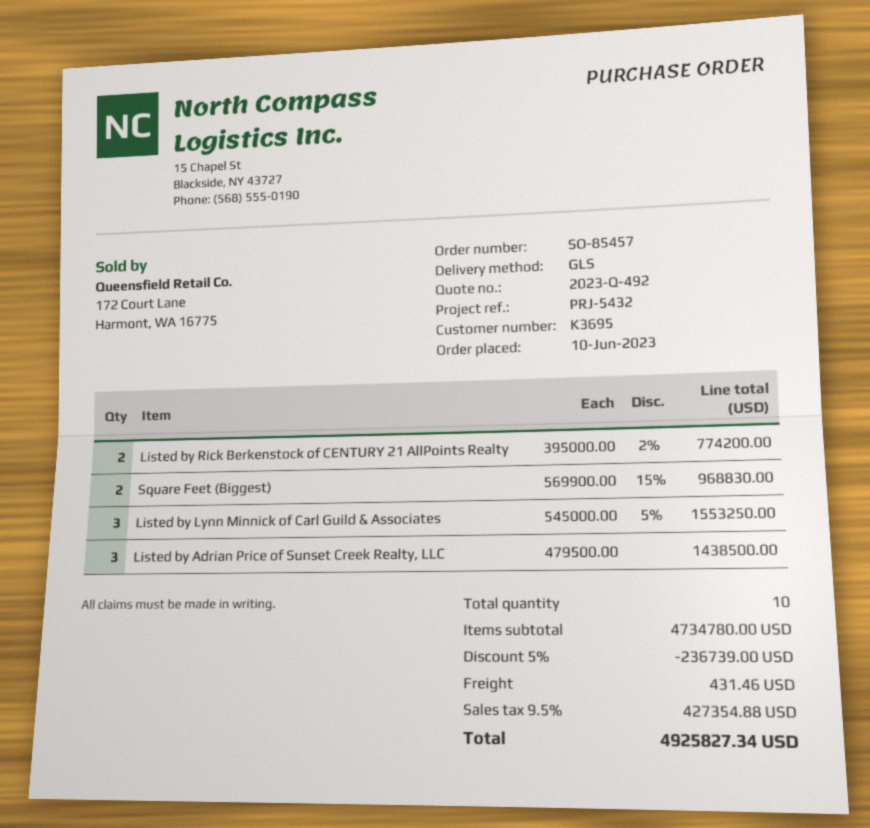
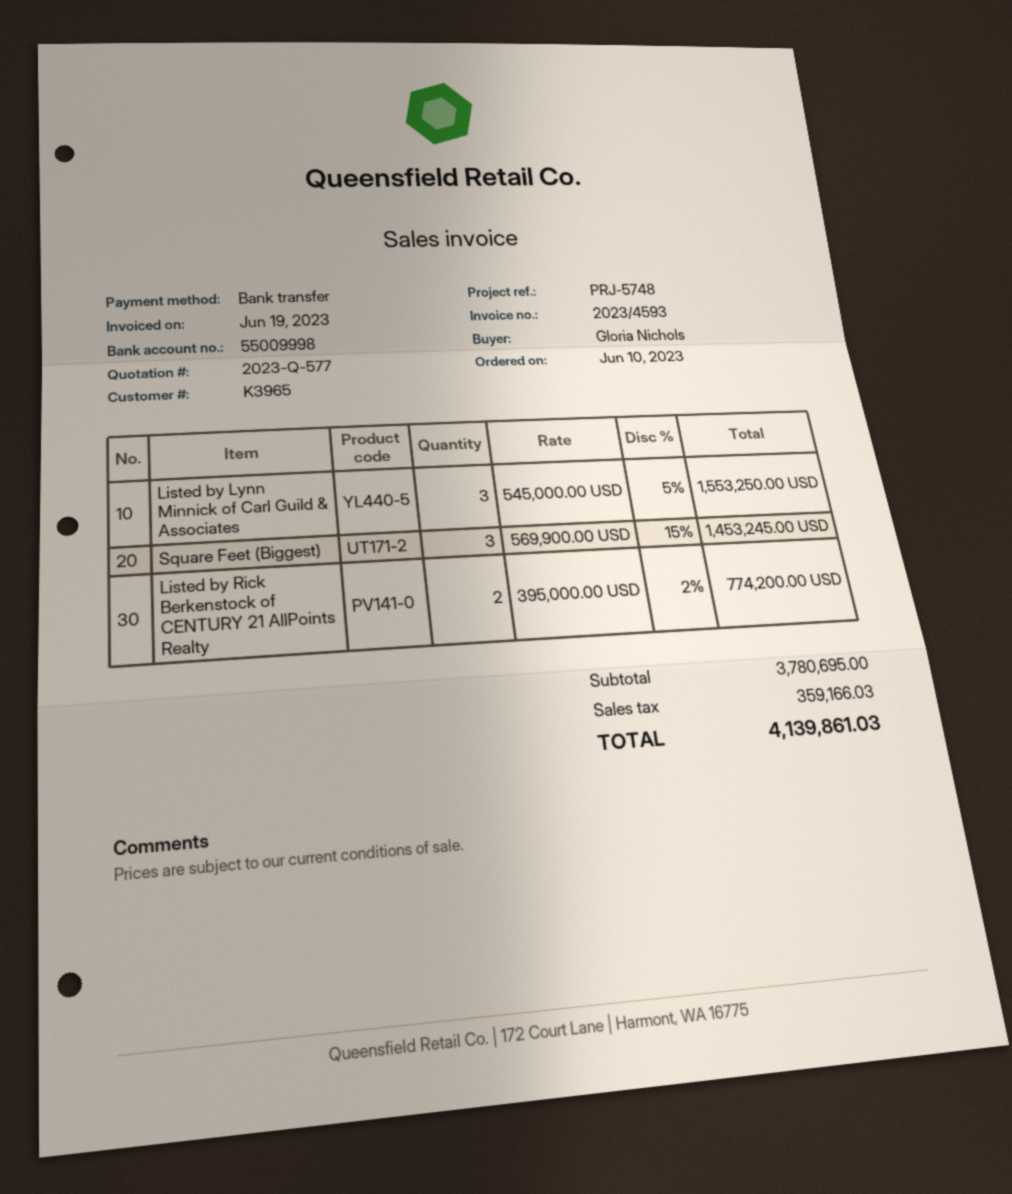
quote number: 2023-Q-492 -> 2023-Q-577
customer number: K3695 -> K3965
reference: PRJ-5432 -> PRJ-5748
Square Feet (Biggest): 2 x 569900.00 - 15% = 968830.00 -> 3 x 569900.00 - 15% = 1453245.00
Listed by Adrian Price of Sunset Creek Realty, LLC: 3 x 479500.00 = 1438500.00 -> none
subtotal: 4734780.00 -> 3780695.00
discount: 5% = 236739.00 -> none
shipping: 431.46 -> none
tax: 427354.88 -> 359166.03
total: 4925827.34 -> 4139861.03

